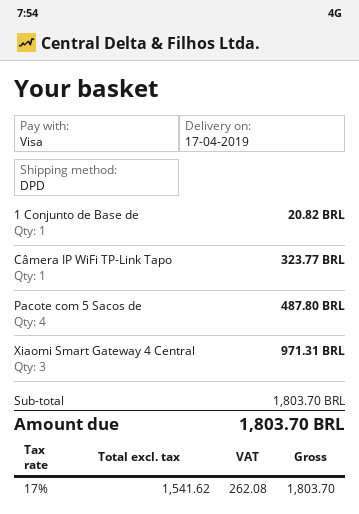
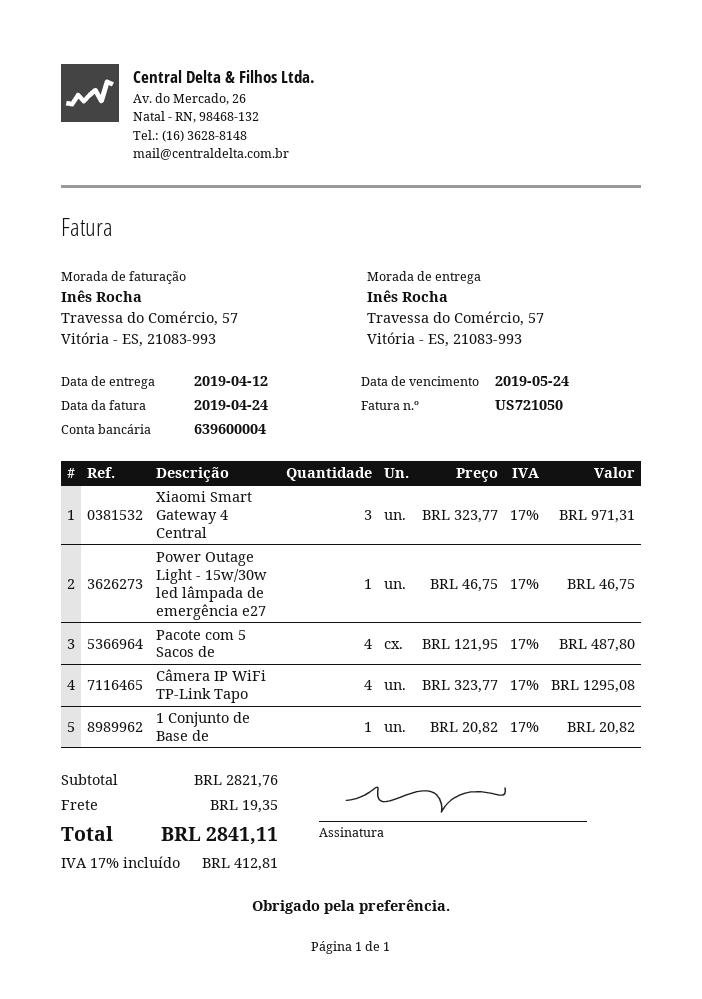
delivery date: 2019-04-17 -> 2019-04-12
Câmera IP WiFi TP-Link Tapo: 1 for 323.77 -> 4 for 1295.08
Power Outage Light - 15w/30w led lâmpada de emergência e27: none -> 1 for 46.75
subtotal: 1803.70 -> 2821.76
shipping: none -> 19.35
tax: 17% = 262.08 -> 17% = 412.81
total: 1803.70 -> 2841.11

